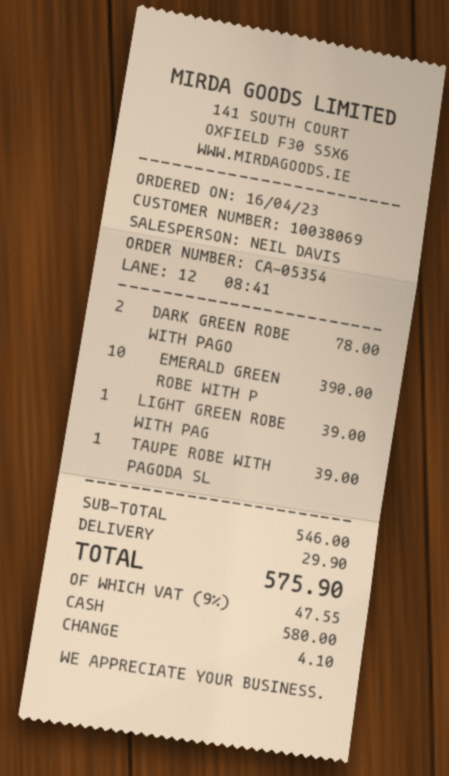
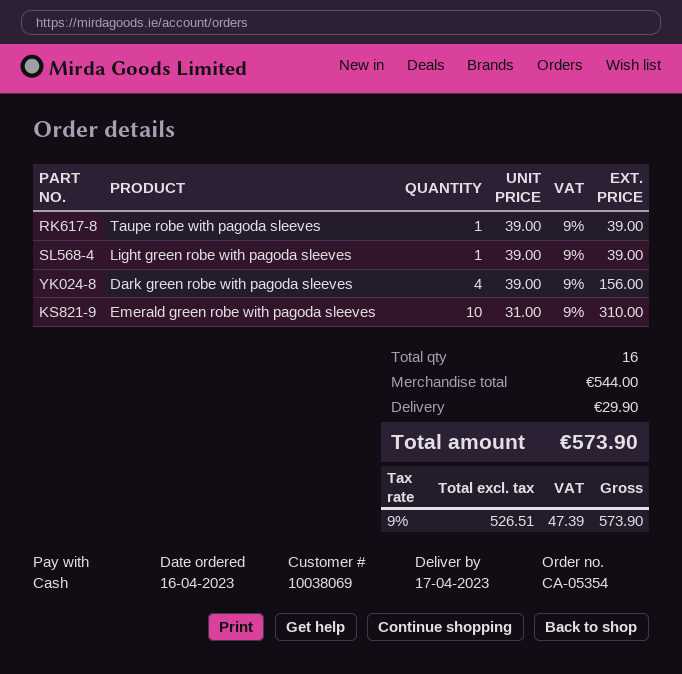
DARK GREEN ROBE WITH PAGO: 2 for 78.00 -> 4 for 156.00
EMERALD GREEN ROBE WITH P: 10 for 390.00 -> 10 for 310.00
subtotal: 546.00 -> 544.00
tax: 9% = 47.55 -> 9% = 47.39
total: 575.90 -> 573.90

